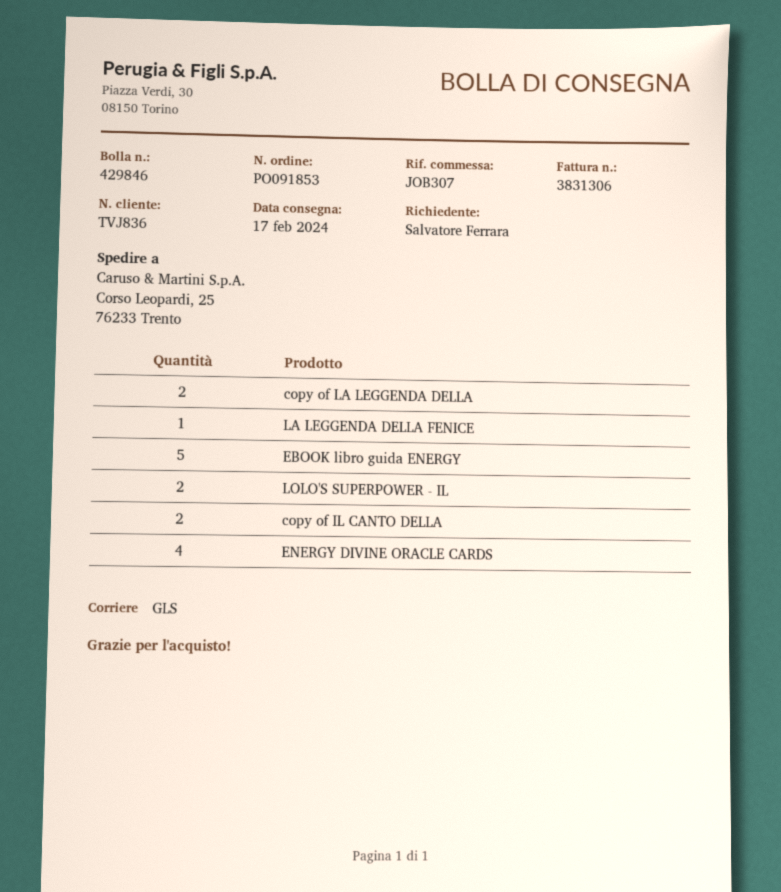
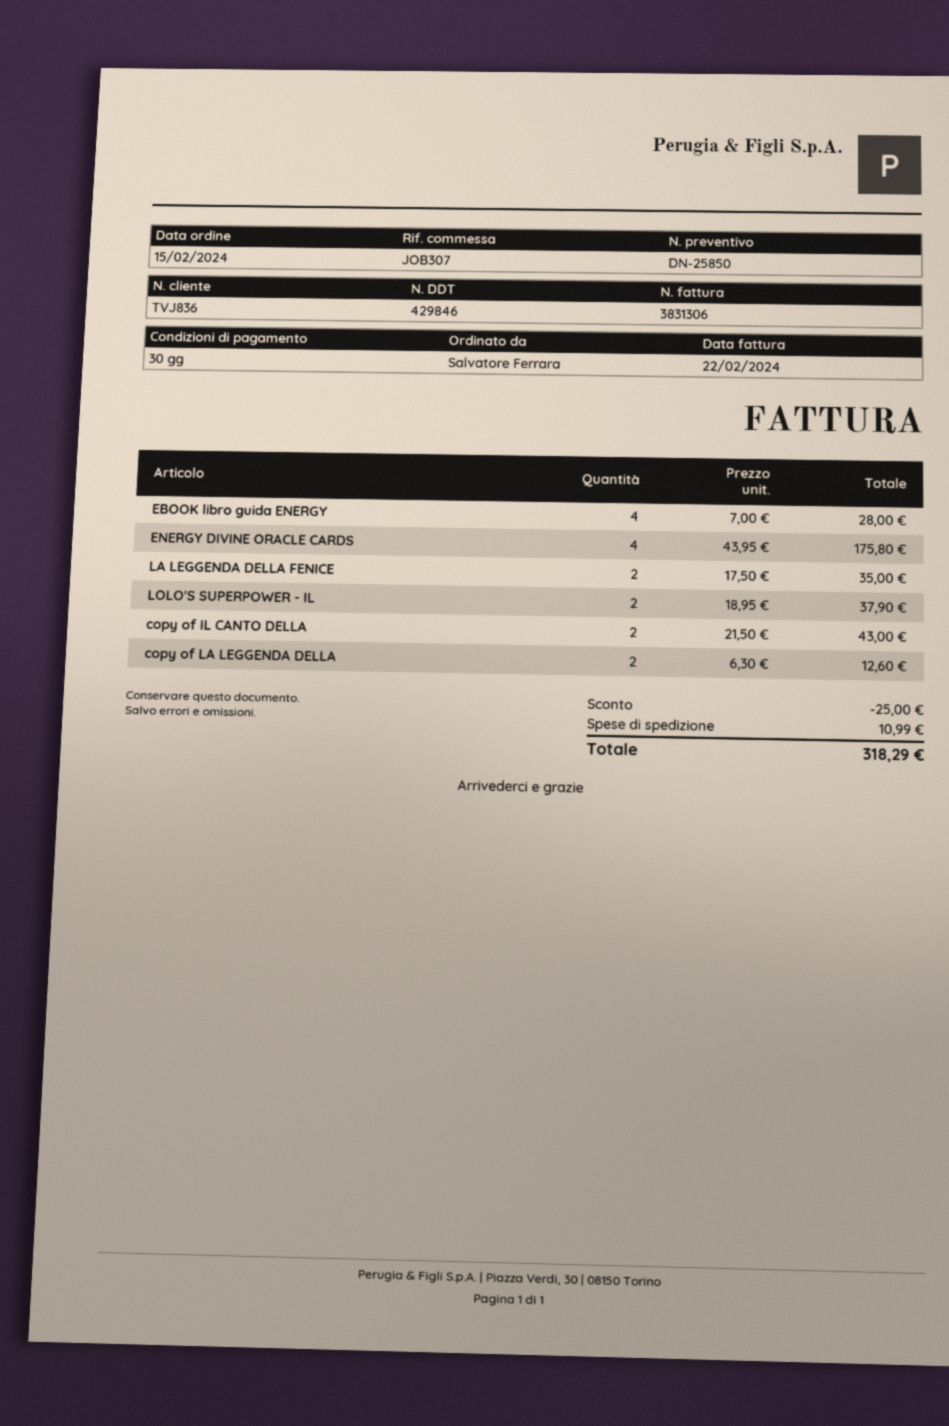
LA LEGGENDA DELLA FENICE: 1 -> 2
EBOOK libro guida ENERGY: 5 -> 4

